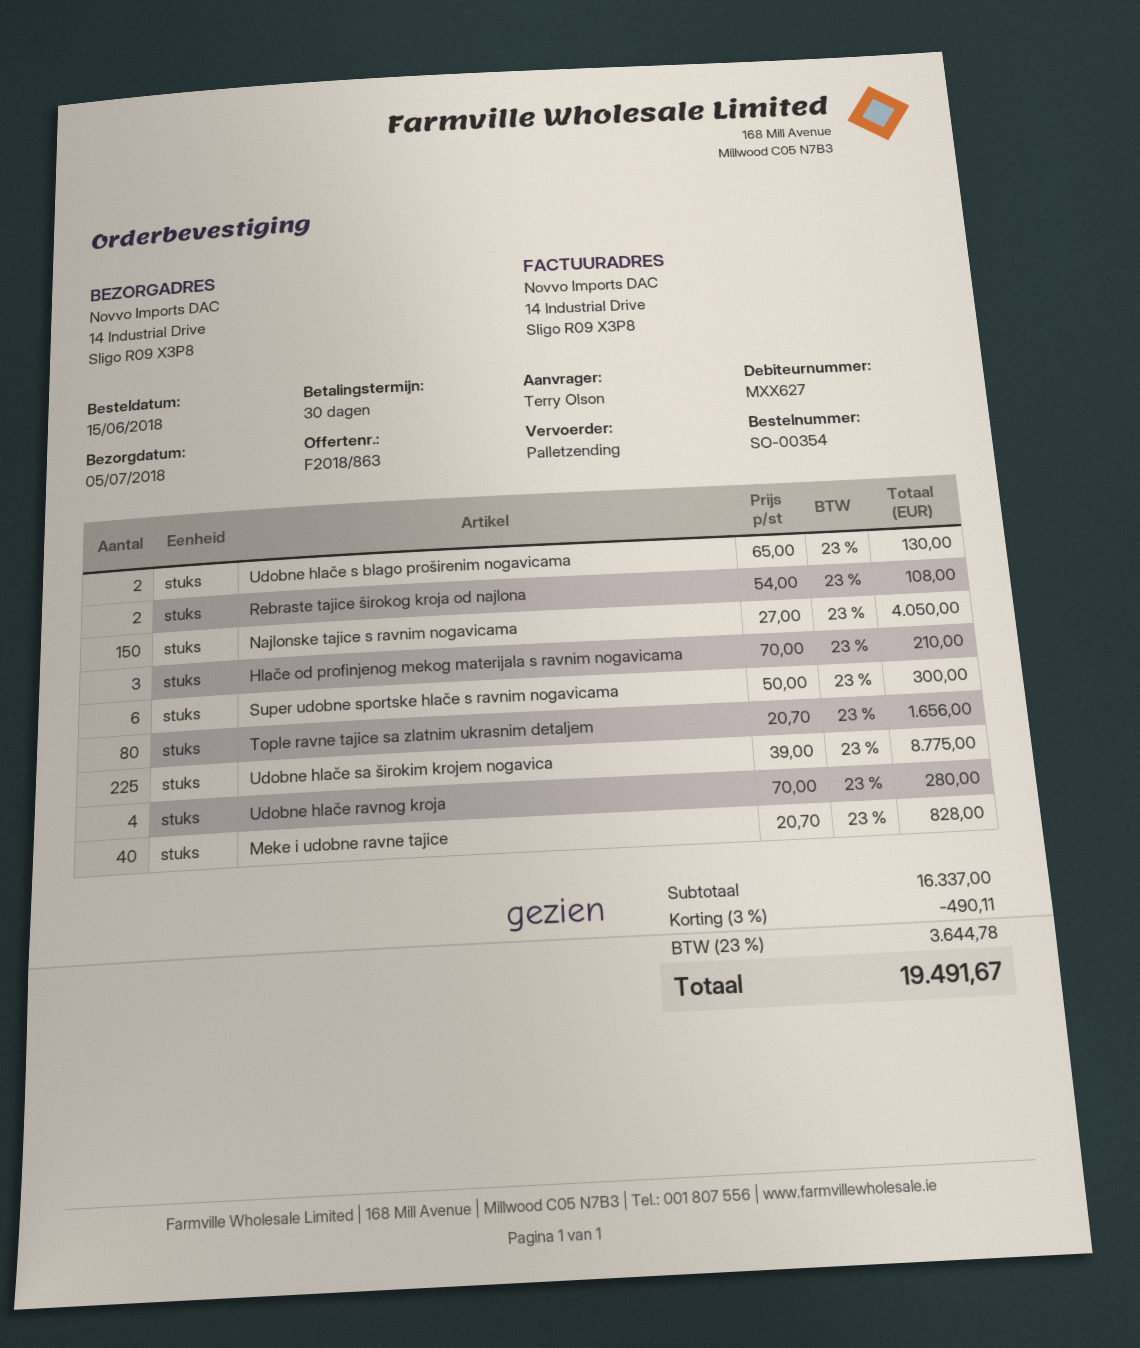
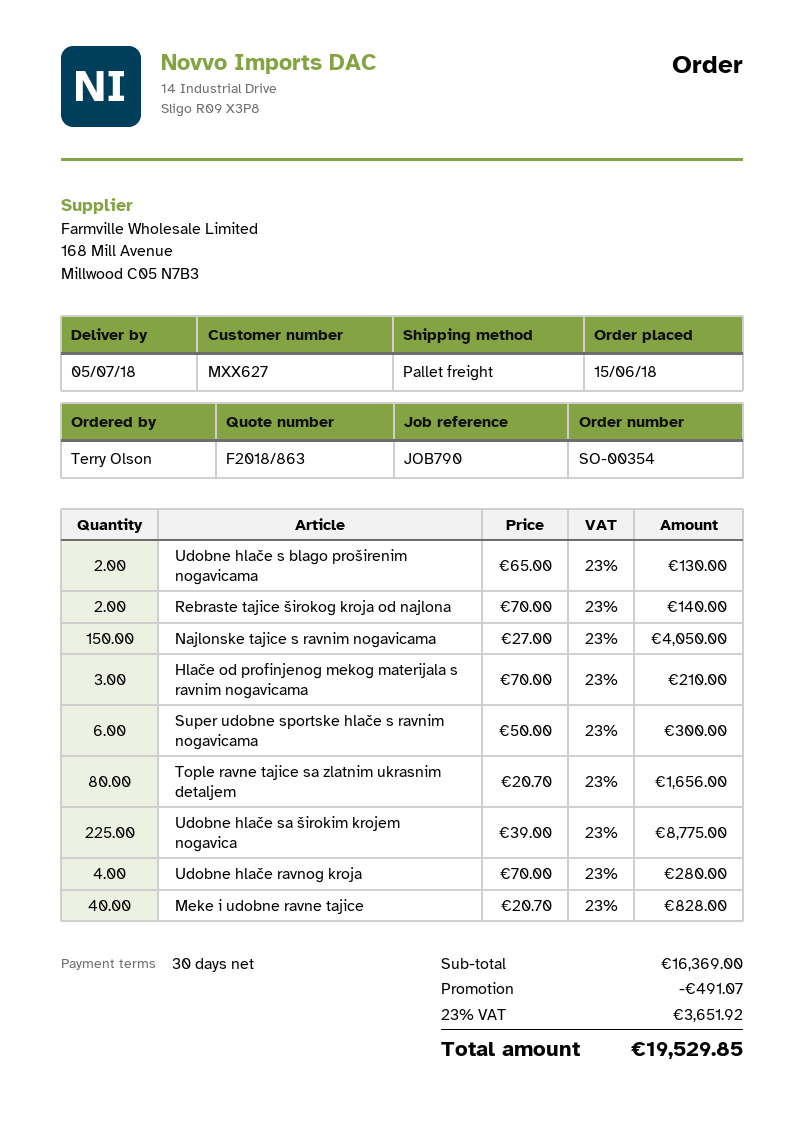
Rebraste tajice širokog kroja od najlona: 2 x 54.00 = 108.00 -> 2 x 70.00 = 140.00
subtotal: 16337.00 -> 16369.00
discount: 490.11 -> 491.07
tax: 23% = 3644.78 -> 23% = 3651.92
total: 19491.67 -> 19529.85

